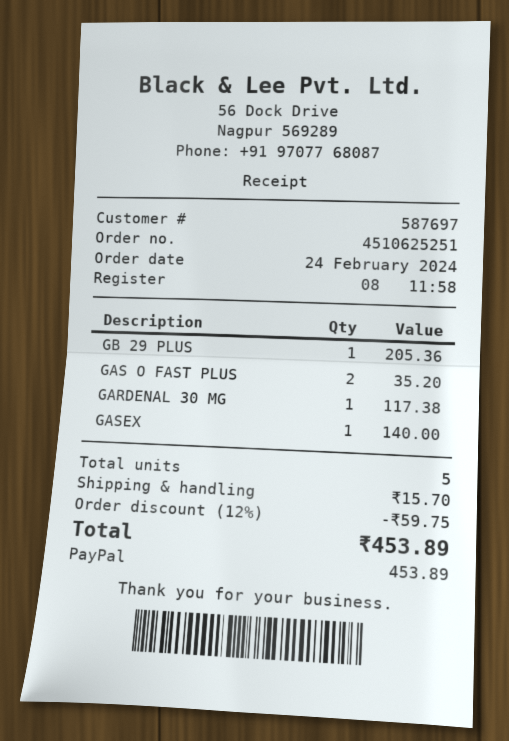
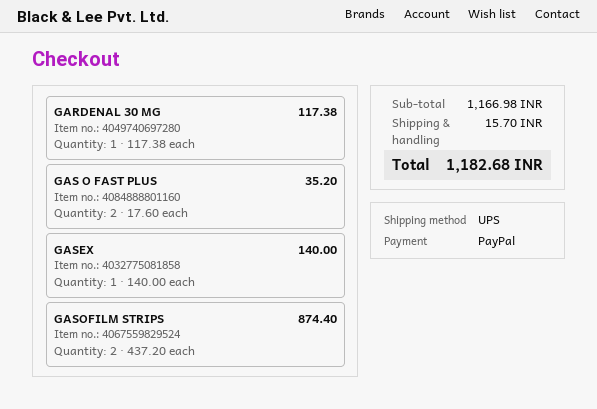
GB 29 PLUS: 1 for 205.36 -> none
GASOFILM STRIPS: none -> 2 for 874.40
discount: 12% = 59.75 -> none
total: 453.89 -> 1182.68

